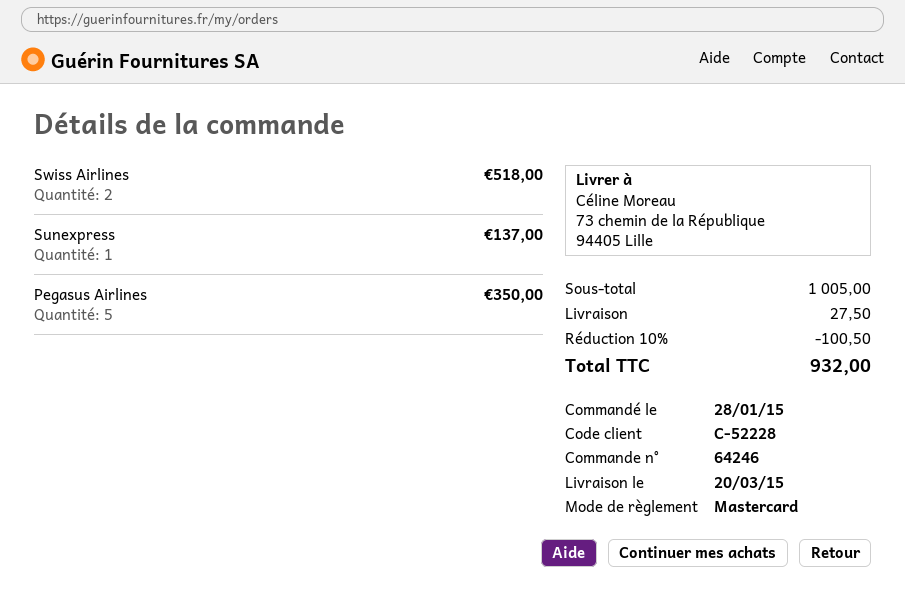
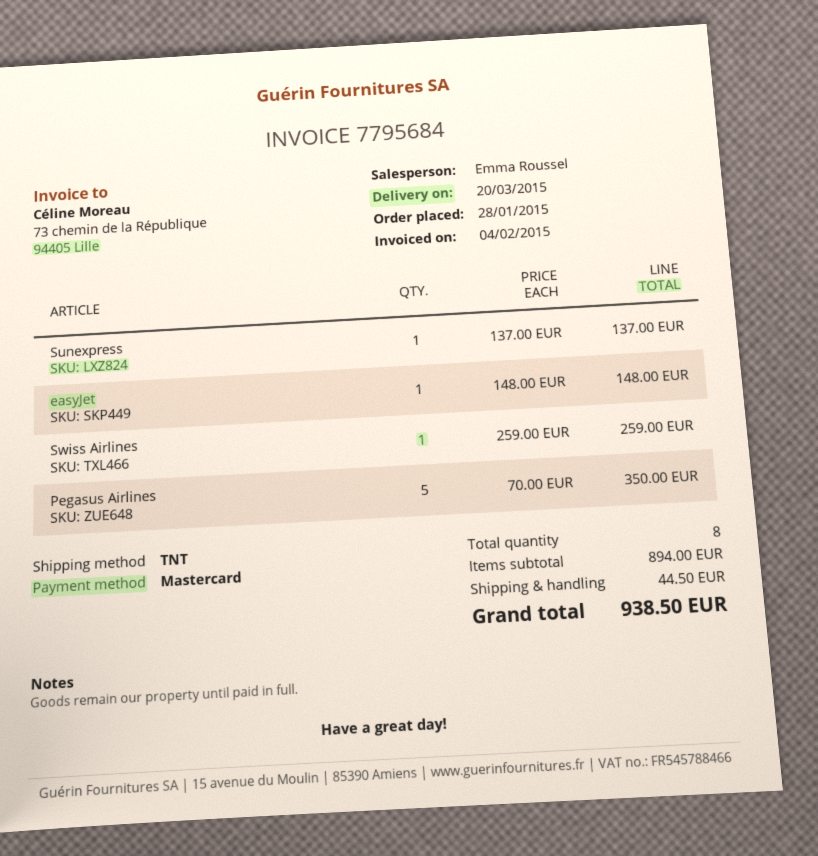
Swiss Airlines: 2 for 518.00 -> 1 for 259.00
easyJet: none -> 1 for 148.00
subtotal: 1005.00 -> 894.00
discount: 10% = 100.50 -> none
shipping: 27.50 -> 44.50
total: 932.00 -> 938.50

